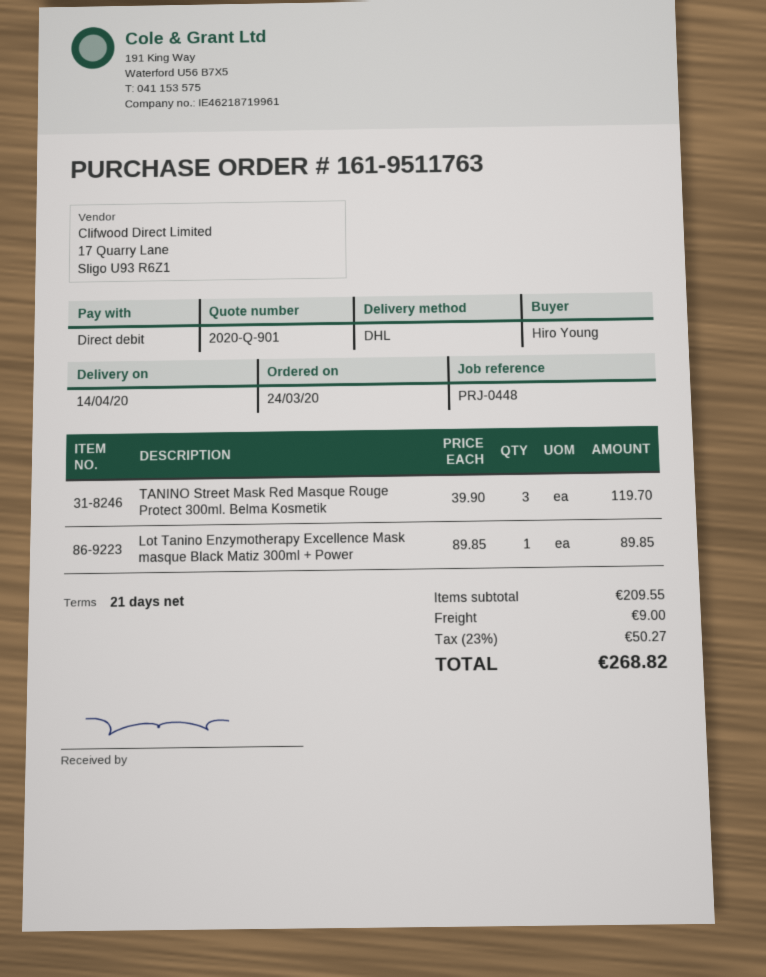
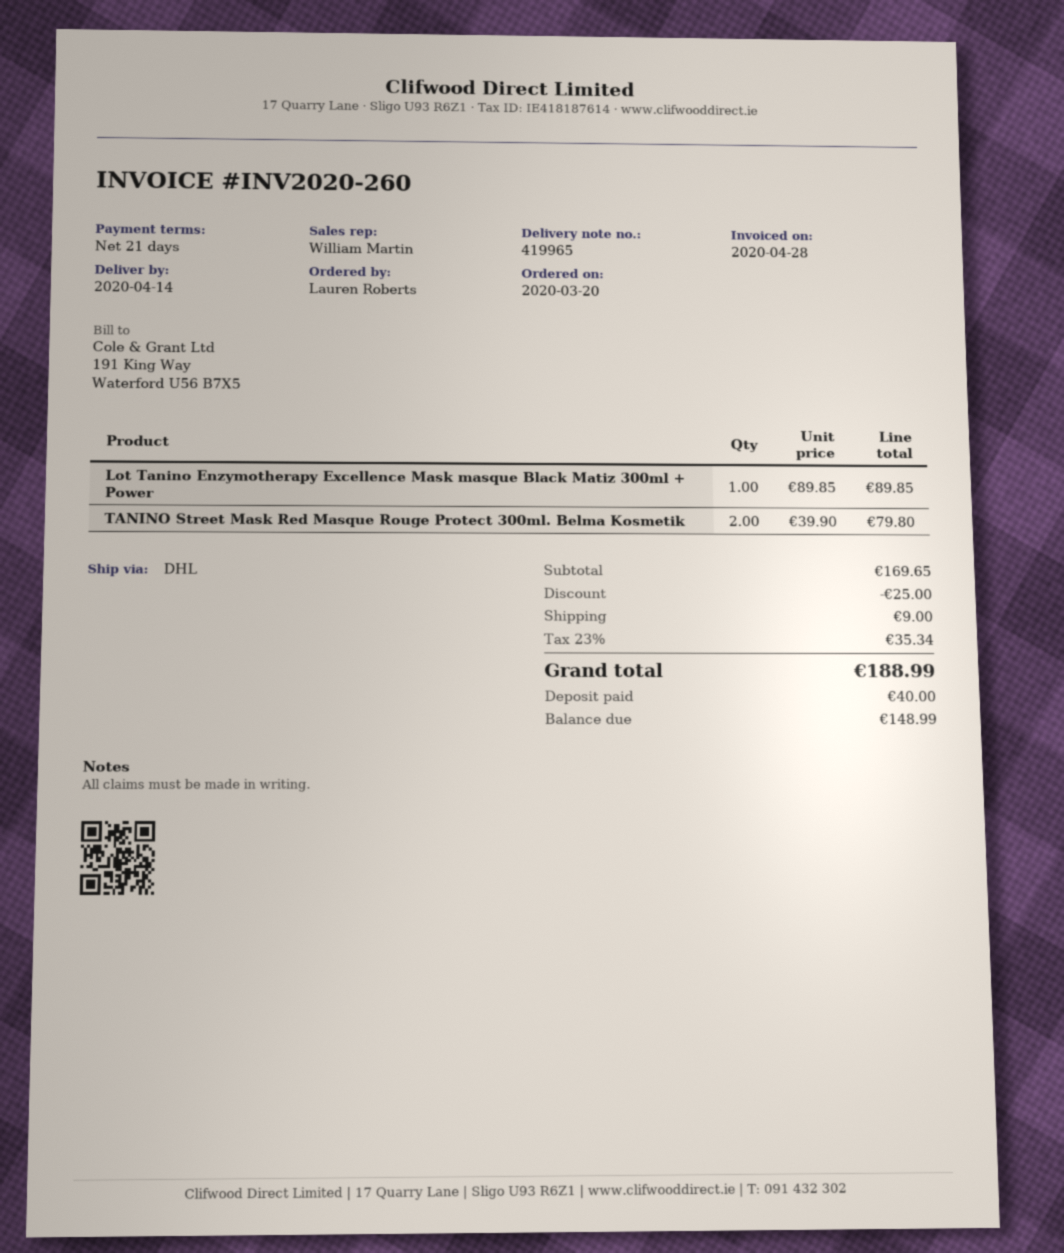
order date: 2020-03-24 -> 2020-03-20
ordered by: Hiro Young -> Lauren Roberts
TANINO Street Mask Red Masque Rouge Protect 300ml. Belma Kosmetik: 3 x 39.90 = 119.70 -> 2 x 39.90 = 79.80
subtotal: 209.55 -> 169.65
discount: none -> 25.00
tax: 23% = 50.27 -> 23% = 35.34
total: 268.82 -> 188.99

